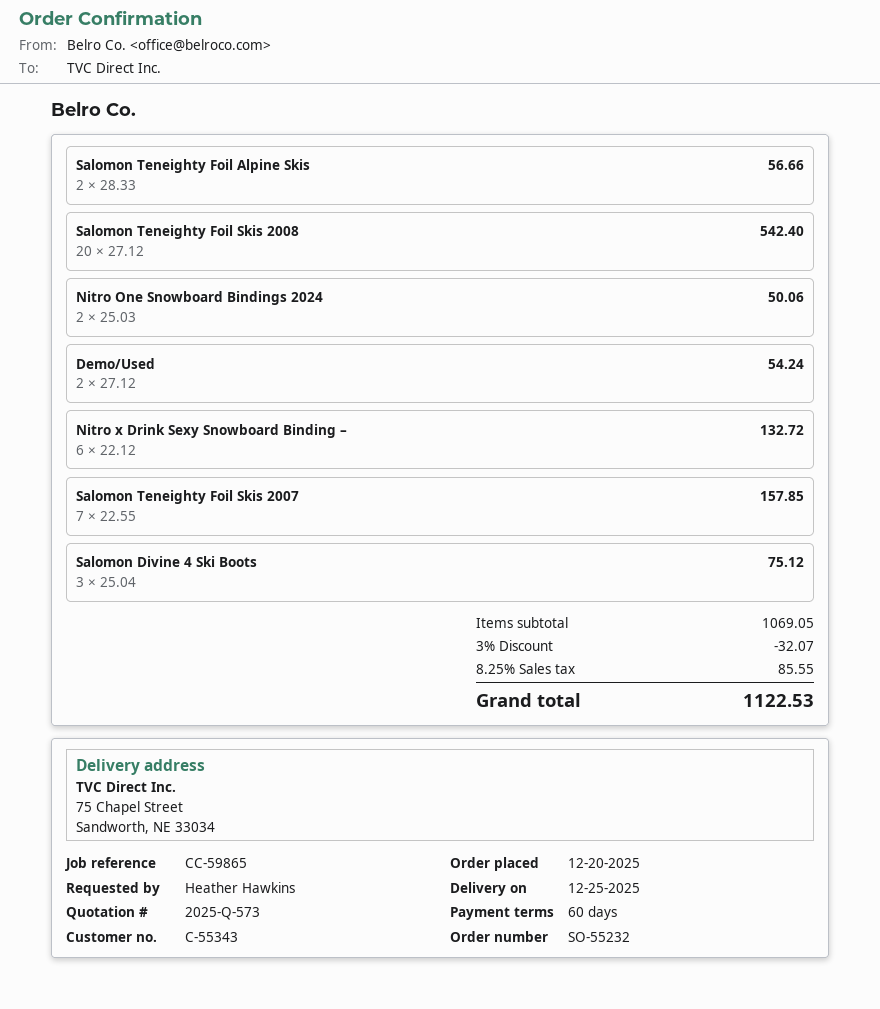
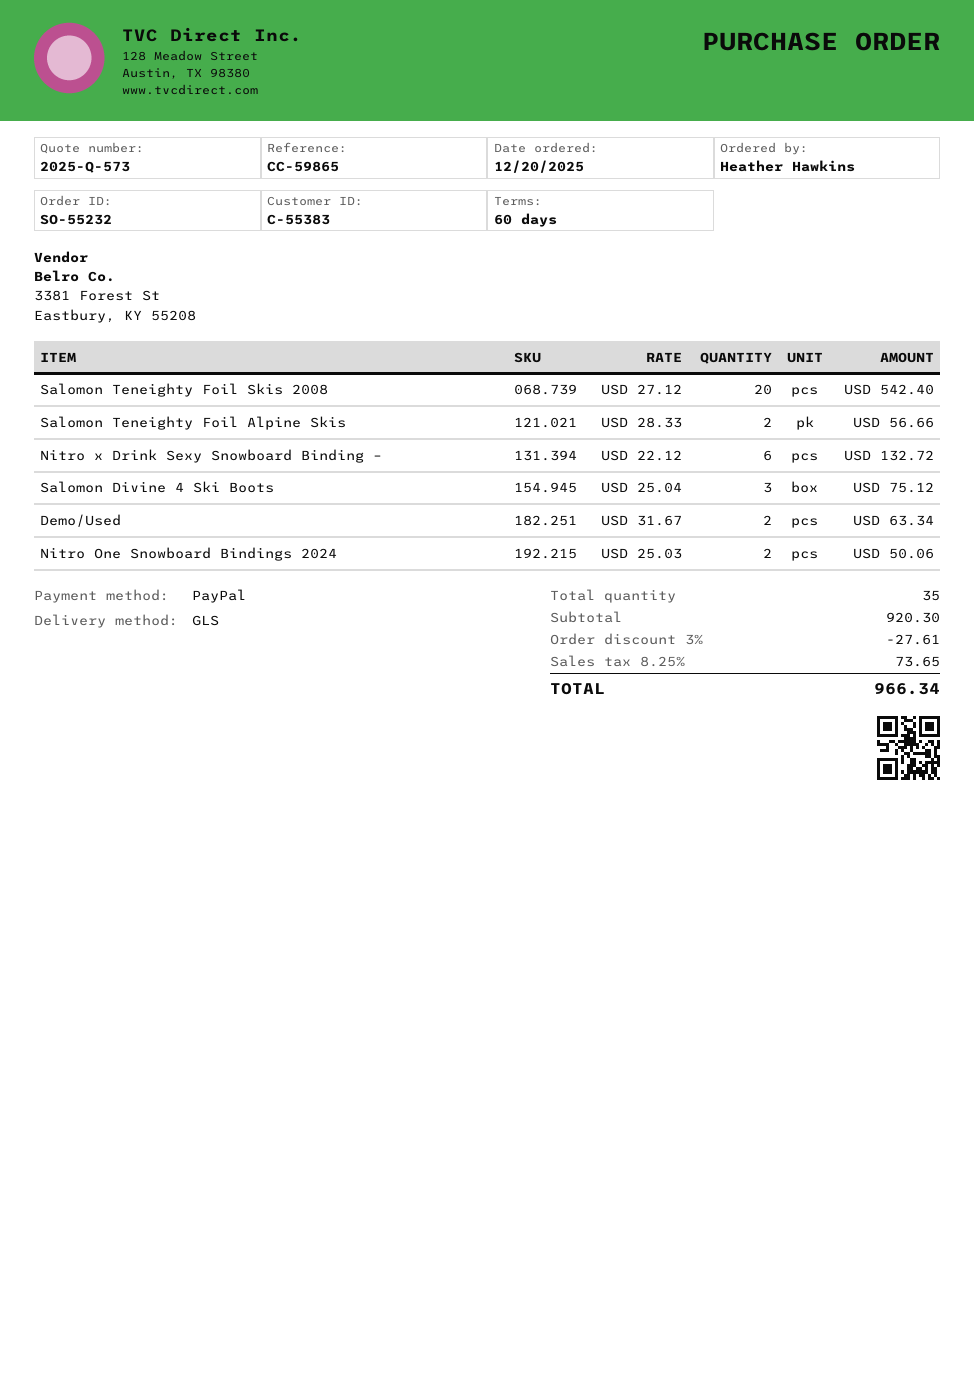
customer number: C-55343 -> C-55383
Demo/Used: 2 x 27.12 = 54.24 -> 2 x 31.67 = 63.34
Salomon Teneighty Foil Skis 2007: 7 x 22.55 = 157.85 -> none
subtotal: 1069.05 -> 920.30
discount: 3% = 32.07 -> 3% = 27.61
tax: 8.25% = 85.55 -> 8.25% = 73.65
total: 1122.53 -> 966.34

